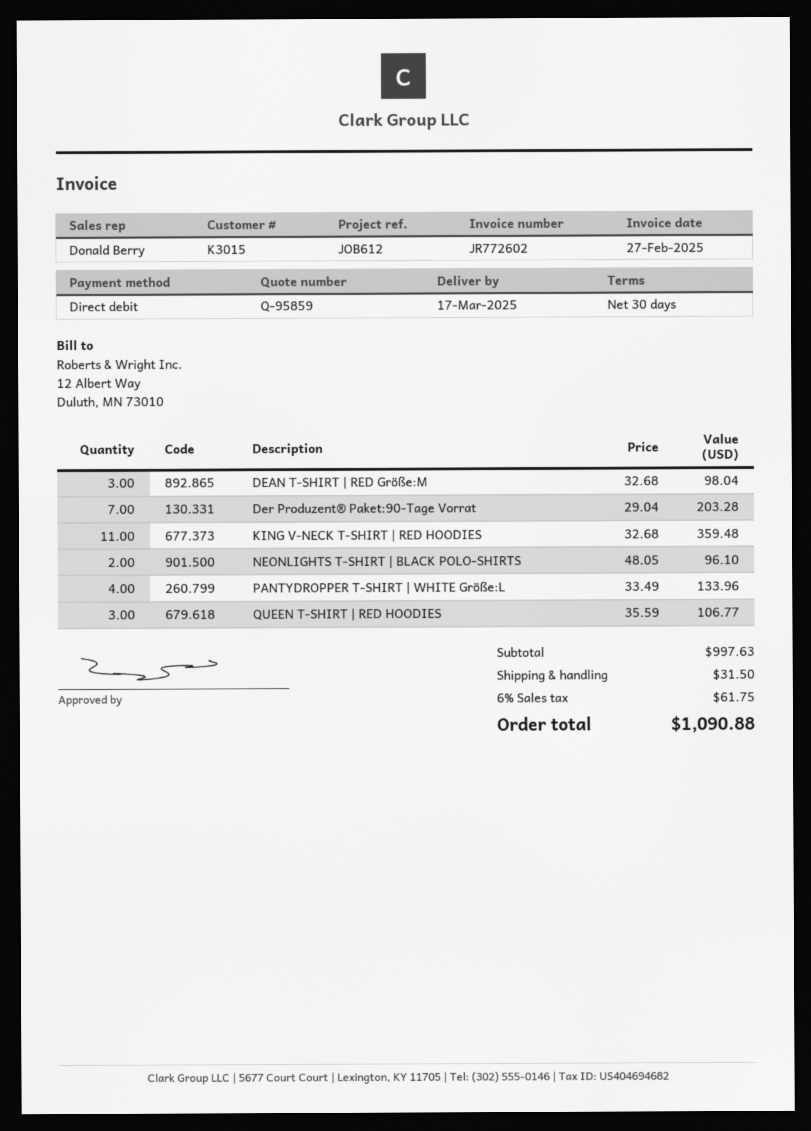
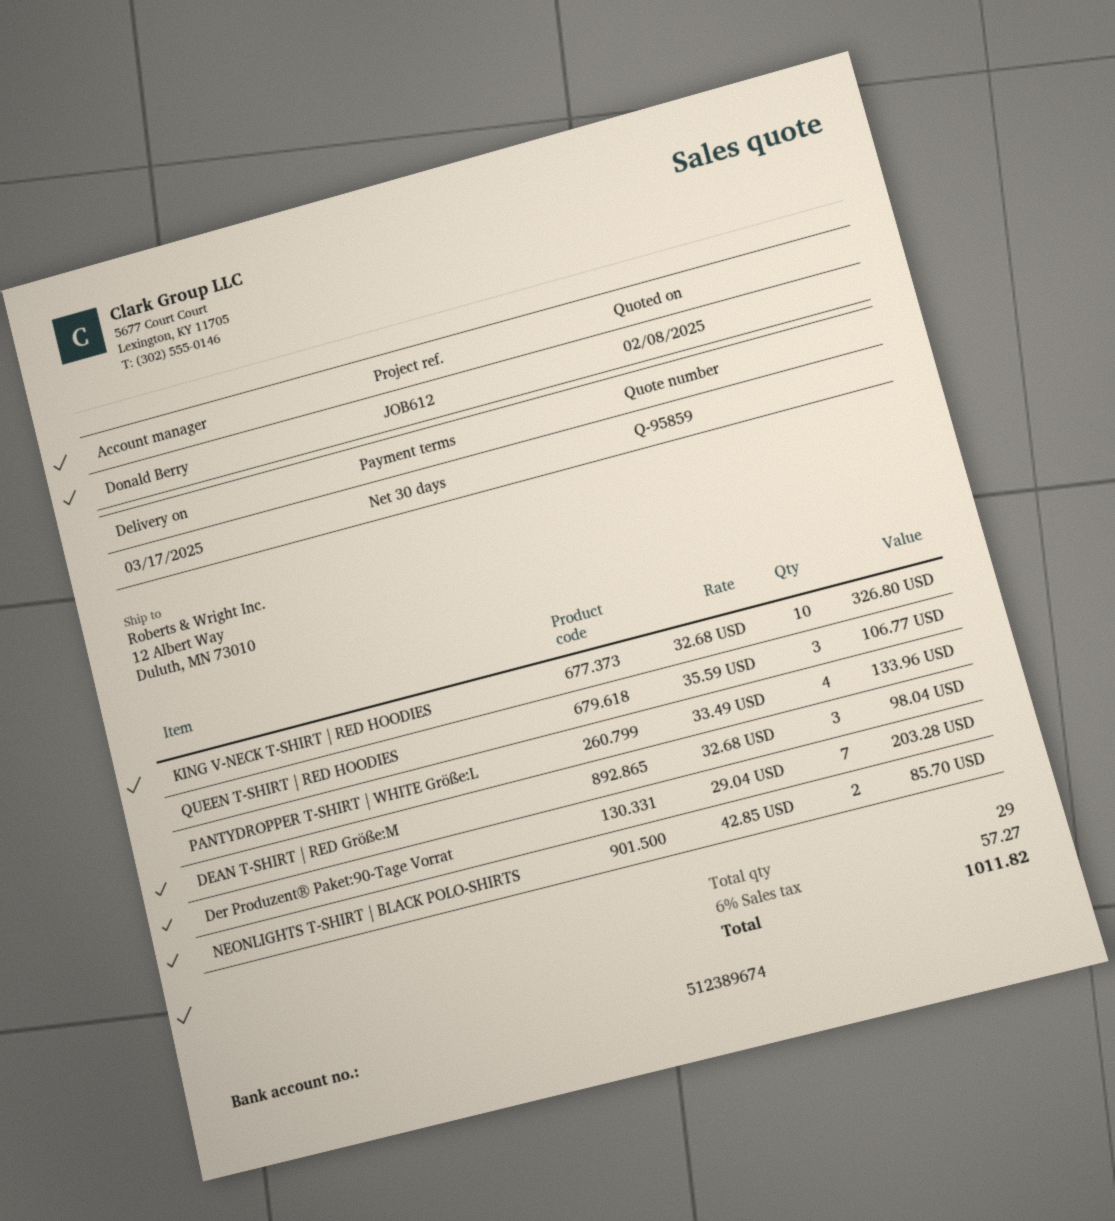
KING V-NECK T-SHIRT | RED HOODIES: 11 x 32.68 = 359.48 -> 10 x 32.68 = 326.80
NEONLIGHTS T-SHIRT | BLACK POLO-SHIRTS: 2 x 48.05 = 96.10 -> 2 x 42.85 = 85.70
shipping: 31.50 -> none
tax: 6% = 61.75 -> 6% = 57.27
total: 1090.88 -> 1011.82

